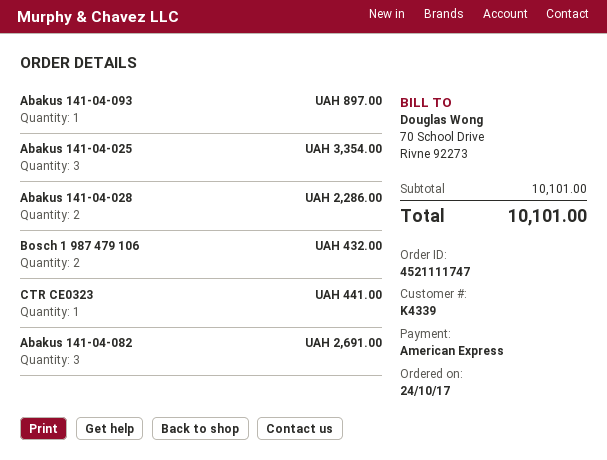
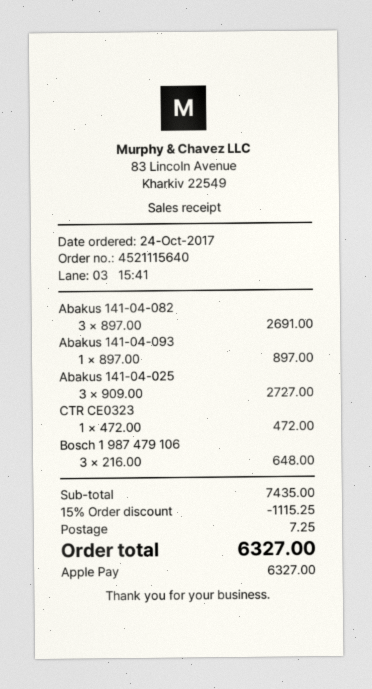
order number: 4521111747 -> 4521115640
payment method: American Express -> Apple Pay
Abakus 141-04-025: 3 for 3354.00 -> 3 for 2727.00
Abakus 141-04-028: 2 for 2286.00 -> none
Bosch 1 987 479 106: 2 for 432.00 -> 3 for 648.00
CTR CE0323: 1 for 441.00 -> 1 for 472.00
subtotal: 10101.00 -> 7435.00
discount: none -> 15% = 1115.25
shipping: none -> 7.25
total: 10101.00 -> 6327.00

